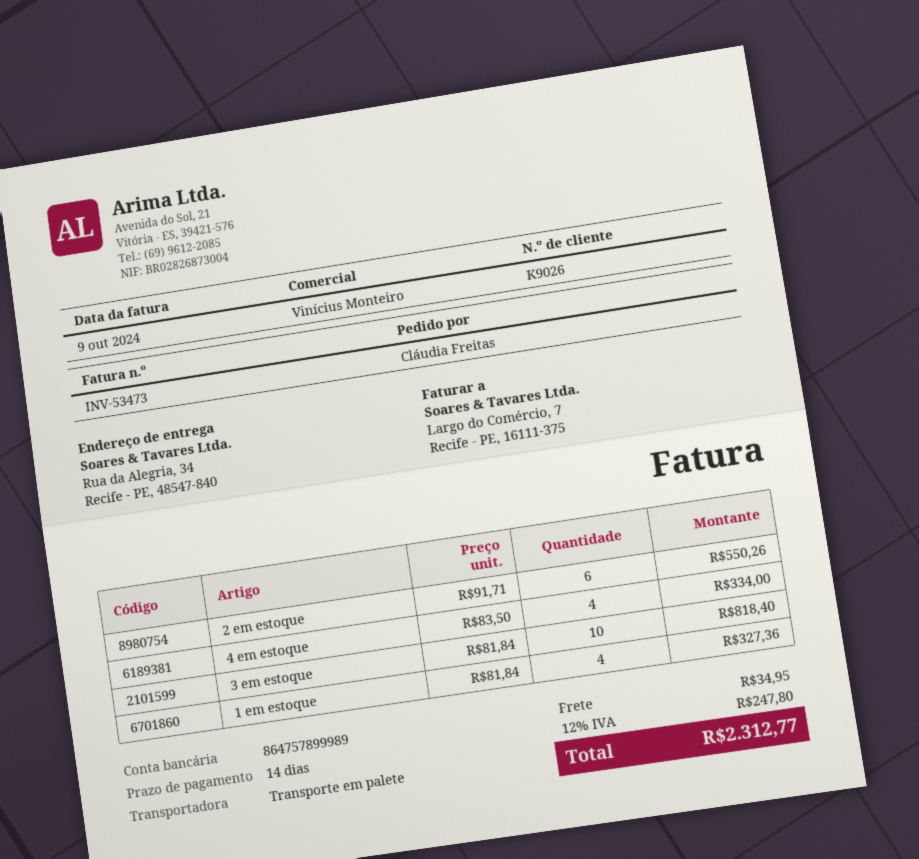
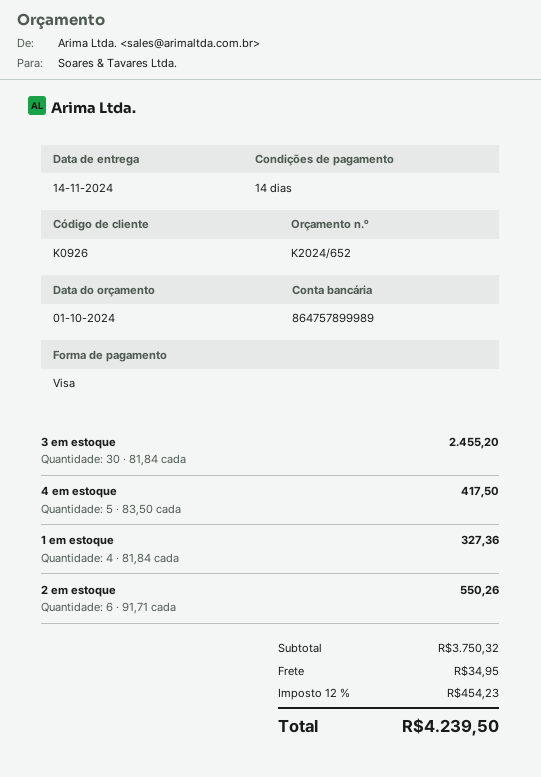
customer number: K9026 -> K0926
4 em estoque: 4 x 83.50 = 334.00 -> 5 x 83.50 = 417.50
3 em estoque: 10 x 81.84 = 818.40 -> 30 x 81.84 = 2455.20
tax: 12% = 247.80 -> 12% = 454.23
total: 2312.77 -> 4239.50

